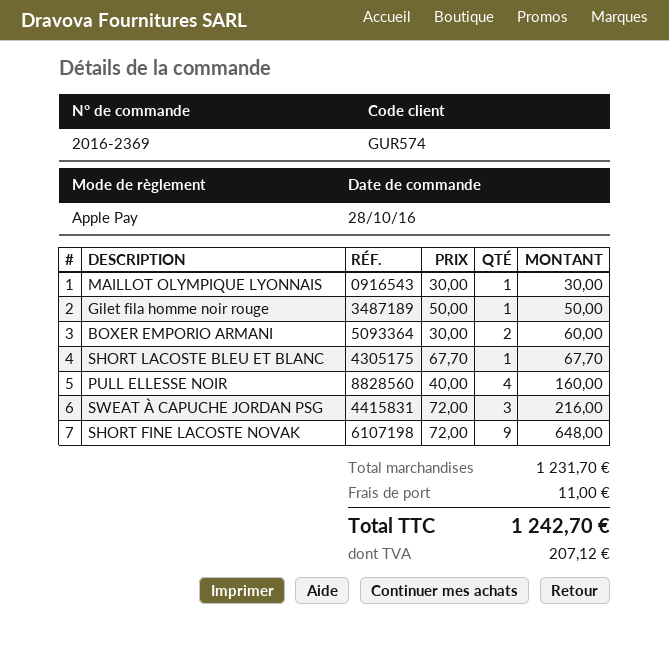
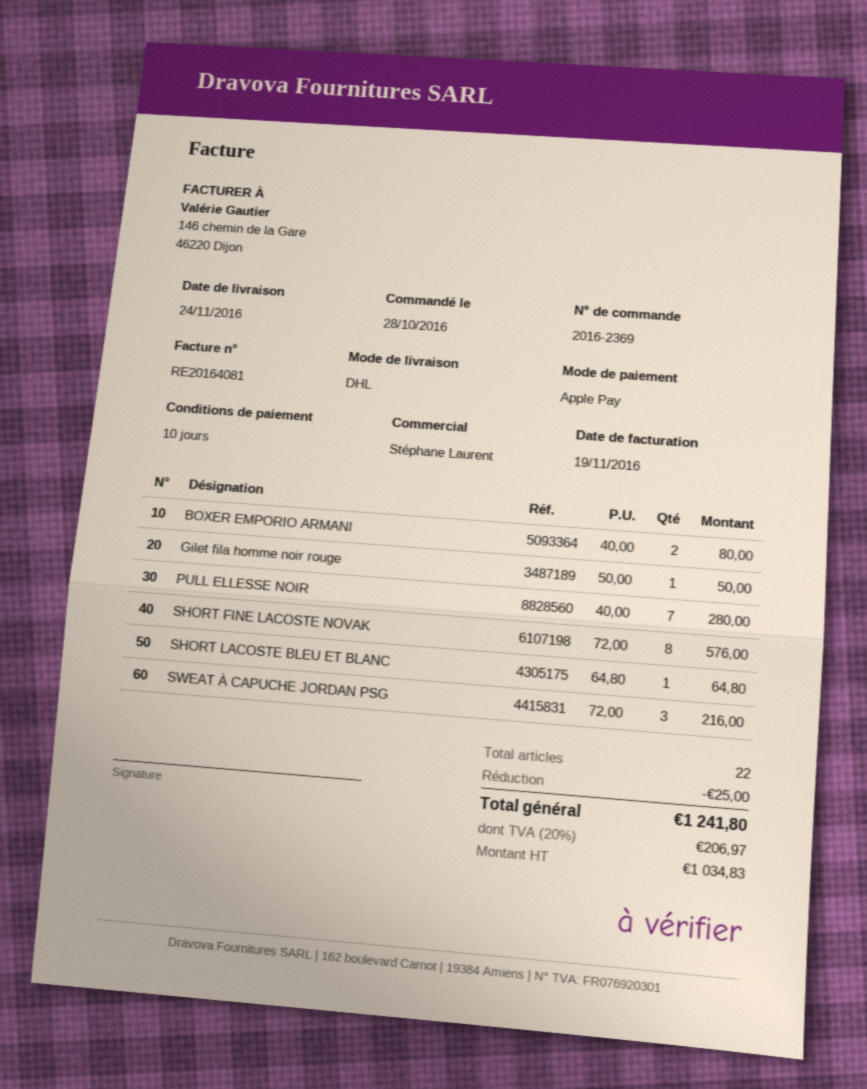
MAILLOT OLYMPIQUE LYONNAIS: 1 x 30.00 = 30.00 -> none
BOXER EMPORIO ARMANI: 2 x 30.00 = 60.00 -> 2 x 40.00 = 80.00
SHORT LACOSTE BLEU ET BLANC: 1 x 67.70 = 67.70 -> 1 x 64.80 = 64.80
PULL ELLESSE NOIR: 4 x 40.00 = 160.00 -> 7 x 40.00 = 280.00
SHORT FINE LACOSTE NOVAK: 9 x 72.00 = 648.00 -> 8 x 72.00 = 576.00
discount: none -> 25.00
shipping: 11.00 -> none
tax: 207.12 -> 206.97
total: 1242.70 -> 1241.80

